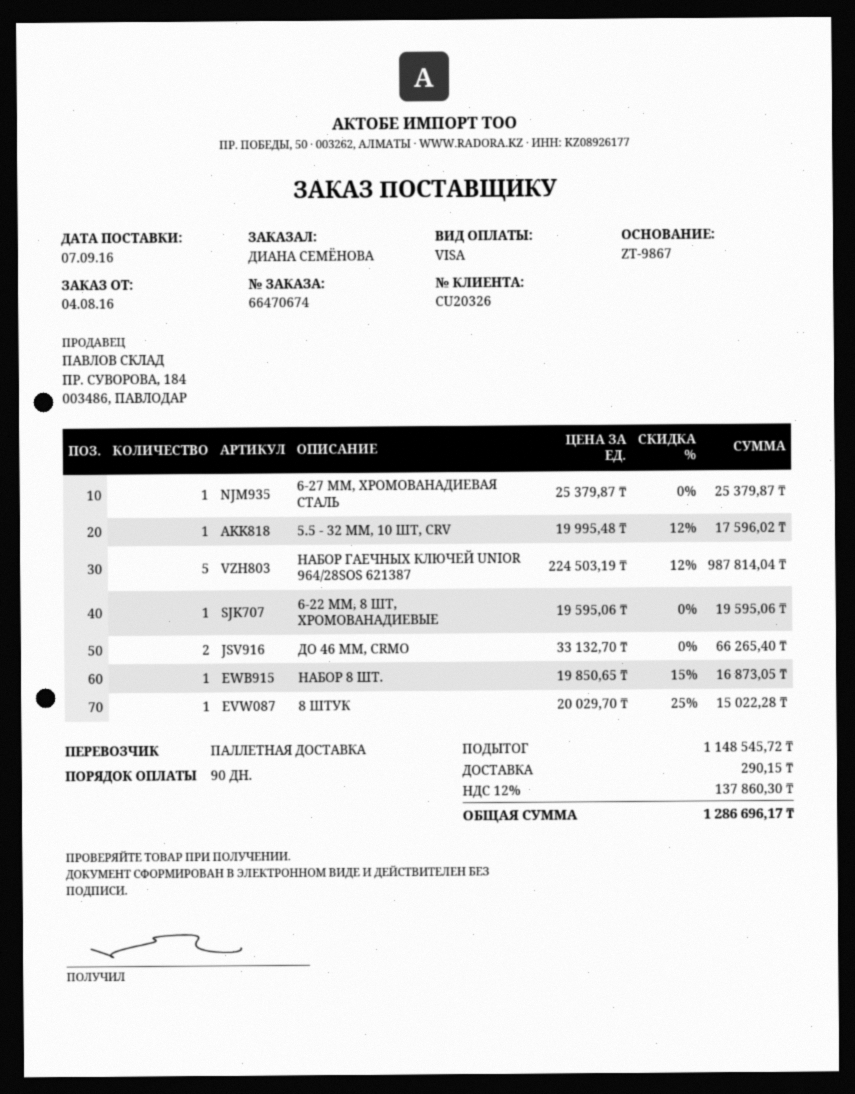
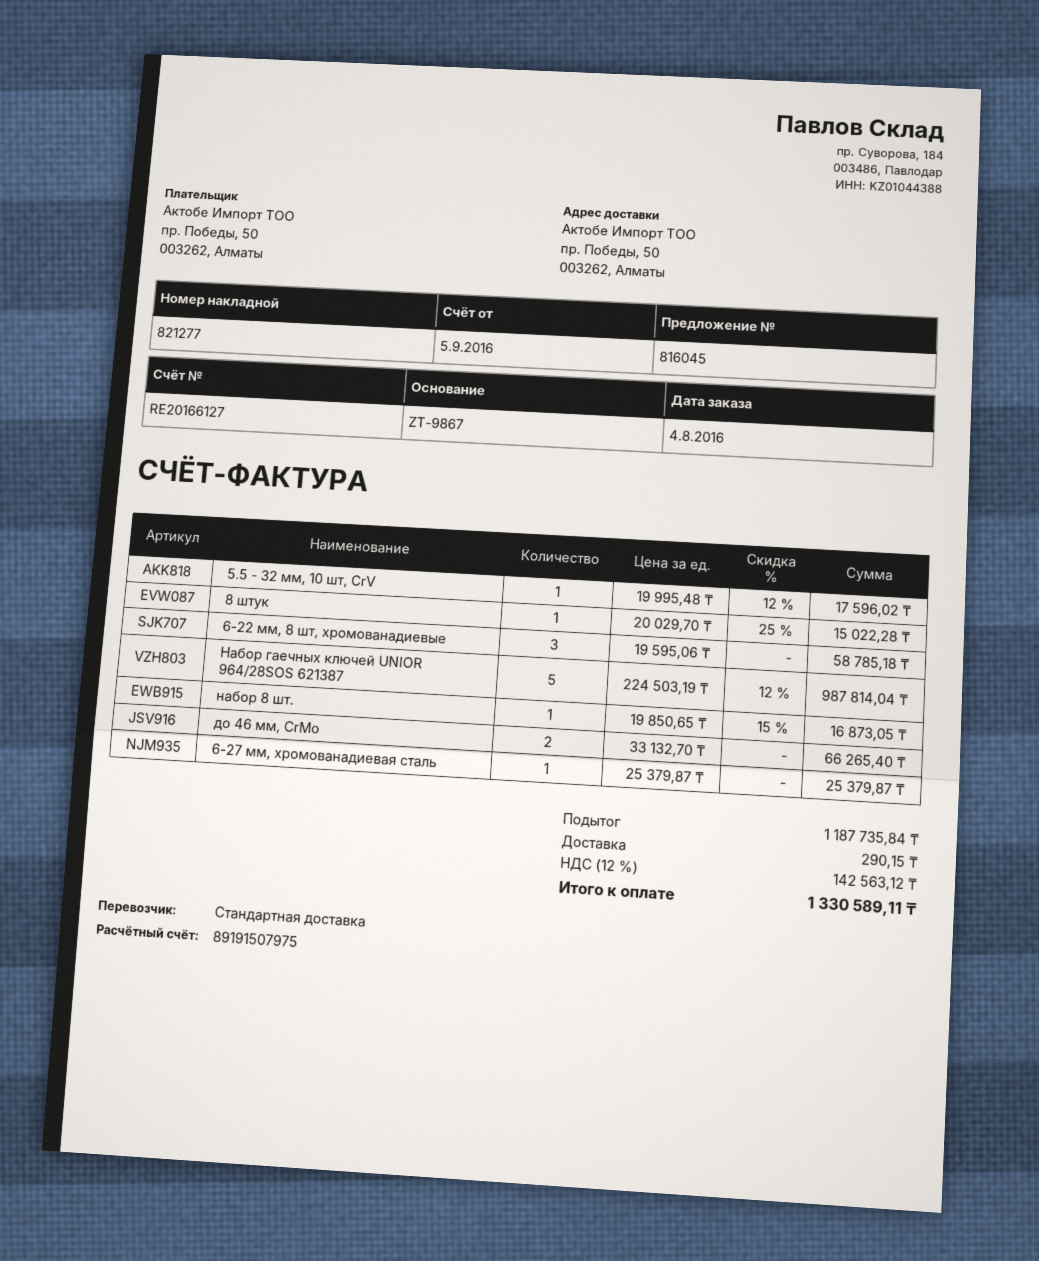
shipping method: pallet freight -> standard
6-22 ММ, 8 ШТ, ХРОМОВАНАДИЕВЫЕ: 1 x 19595.06 = 19595.06 -> 3 x 19595.06 = 58785.18
subtotal: 1148545.72 -> 1187735.84
tax: 12% = 137860.30 -> 12% = 142563.12
total: 1286696.17 -> 1330589.11

